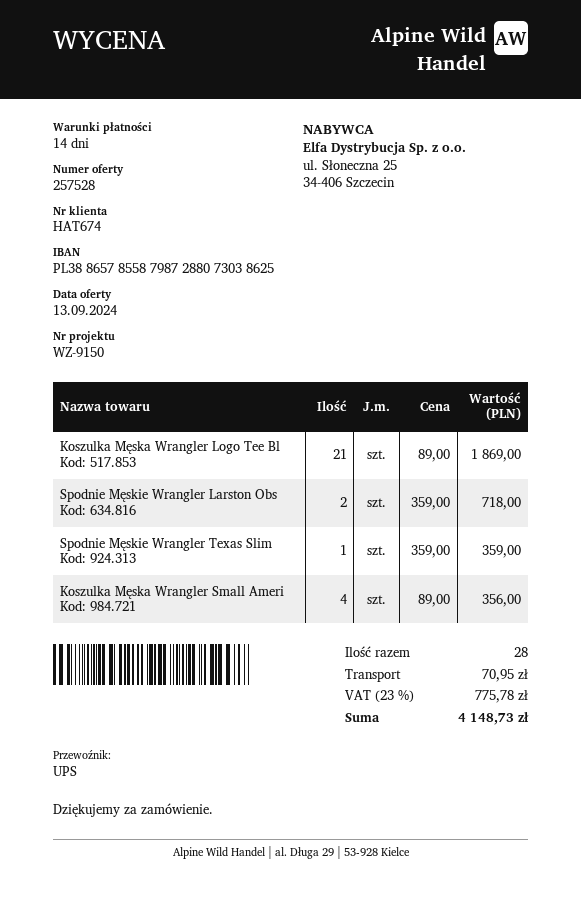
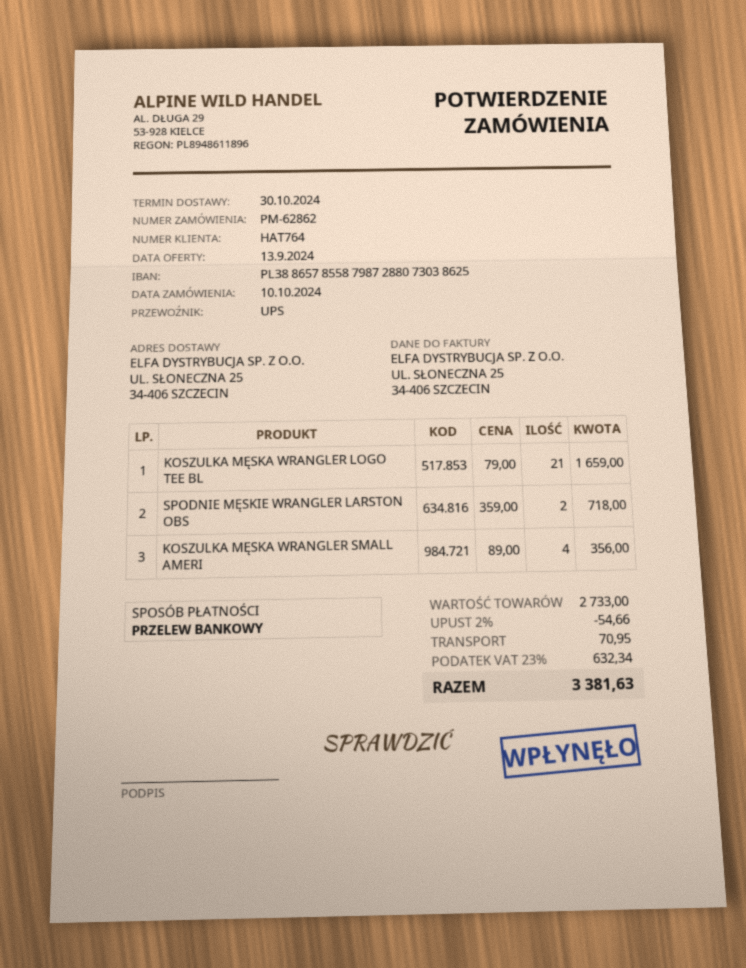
customer number: HAT674 -> HAT764
Koszulka Męska Wrangler Logo Tee Bl: 21 x 89.00 = 1869.00 -> 21 x 79.00 = 1659.00
Spodnie Męskie Wrangler Texas Slim: 1 x 359.00 = 359.00 -> none
discount: none -> 2% = 54.66
tax: 23% = 775.78 -> 23% = 632.34
total: 4148.73 -> 3381.63

